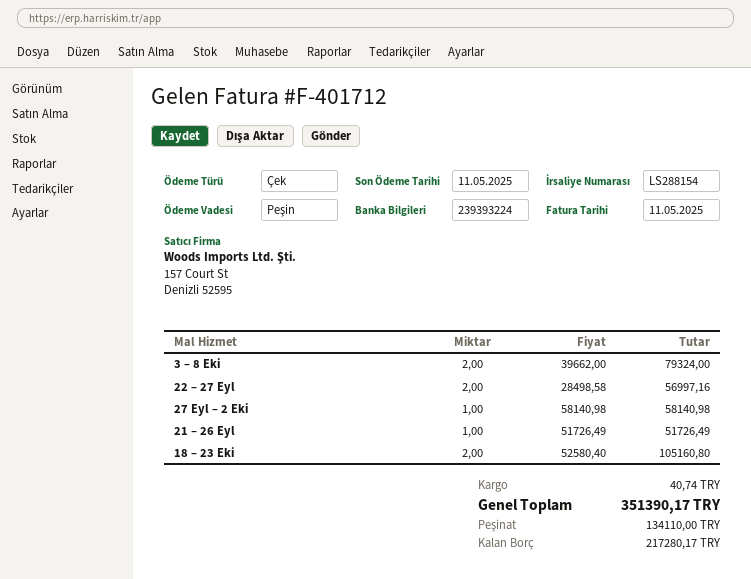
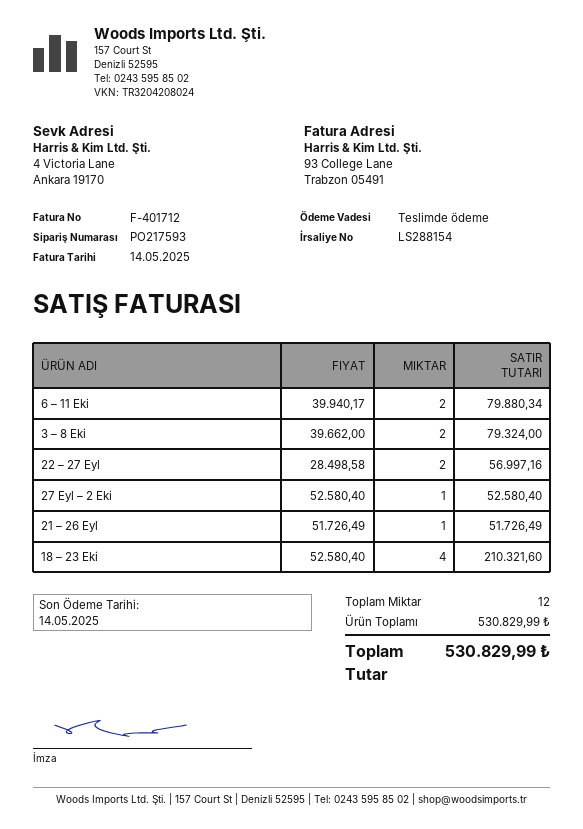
invoice date: 2025-05-11 -> 2025-05-14
due date: 2025-05-11 -> 2025-05-14
27 Eyl – 2 Eki: 1 x 58140.98 = 58140.98 -> 1 x 52580.40 = 52580.40
18 – 23 Eki: 2 x 52580.40 = 105160.80 -> 4 x 52580.40 = 210321.60
6 – 11 Eki: none -> 2 x 39940.17 = 79880.34
shipping: 40.74 -> none
total: 351390.17 -> 530829.99

